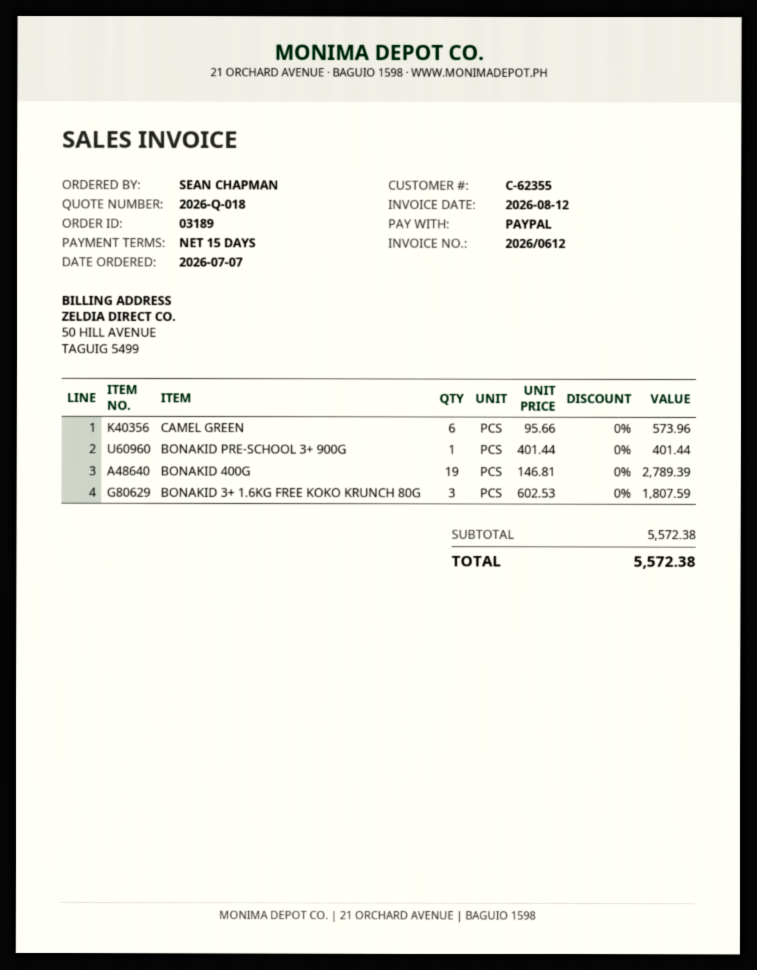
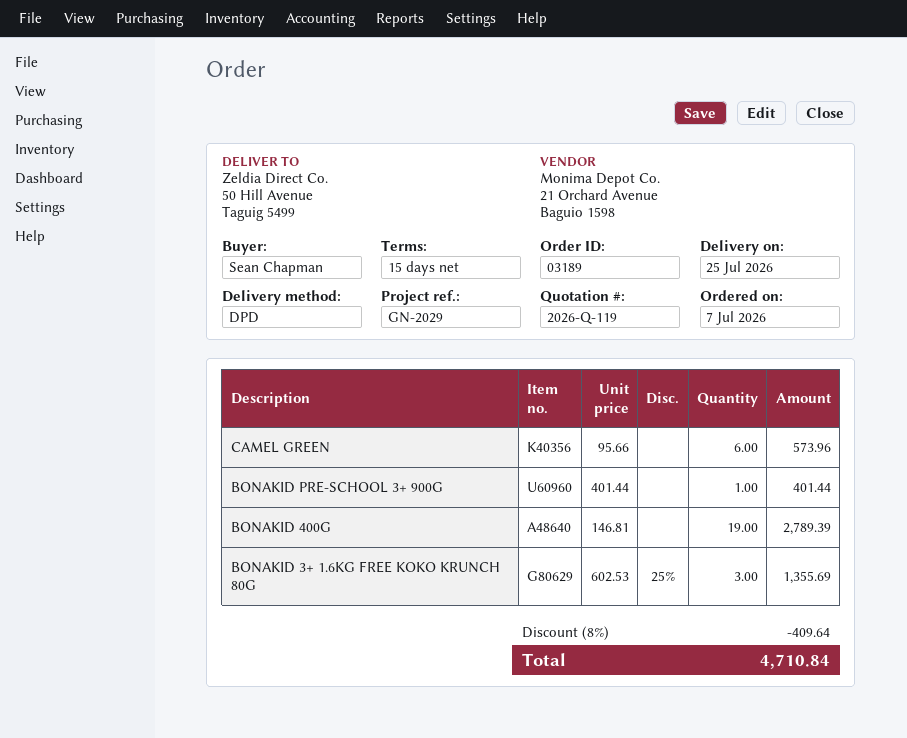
quote number: 2026-Q-018 -> 2026-Q-119
BONAKID 3+ 1.6KG FREE KOKO KRUNCH 80G: 3 x 602.53 = 1807.59 -> 3 x 602.53 - 25% = 1355.69
discount: none -> 8% = 409.64
total: 5572.38 -> 4710.84

